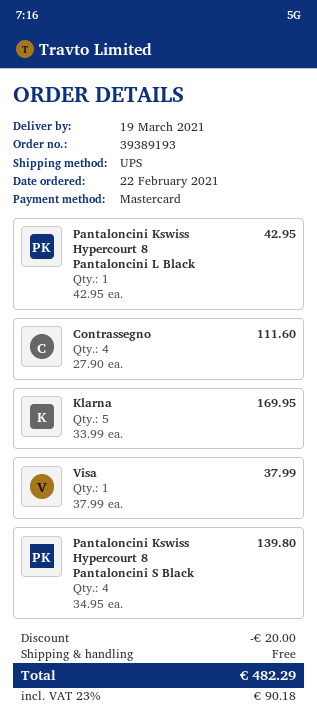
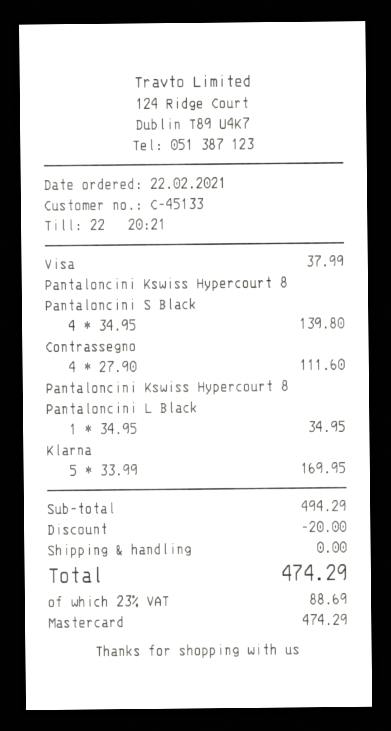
Pantaloncini Kswiss Hypercourt 8 Pantaloncini L Black: 1 x 42.95 = 42.95 -> 1 x 34.95 = 34.95
tax: 23% = 90.18 -> 23% = 88.69
total: 482.29 -> 474.29

